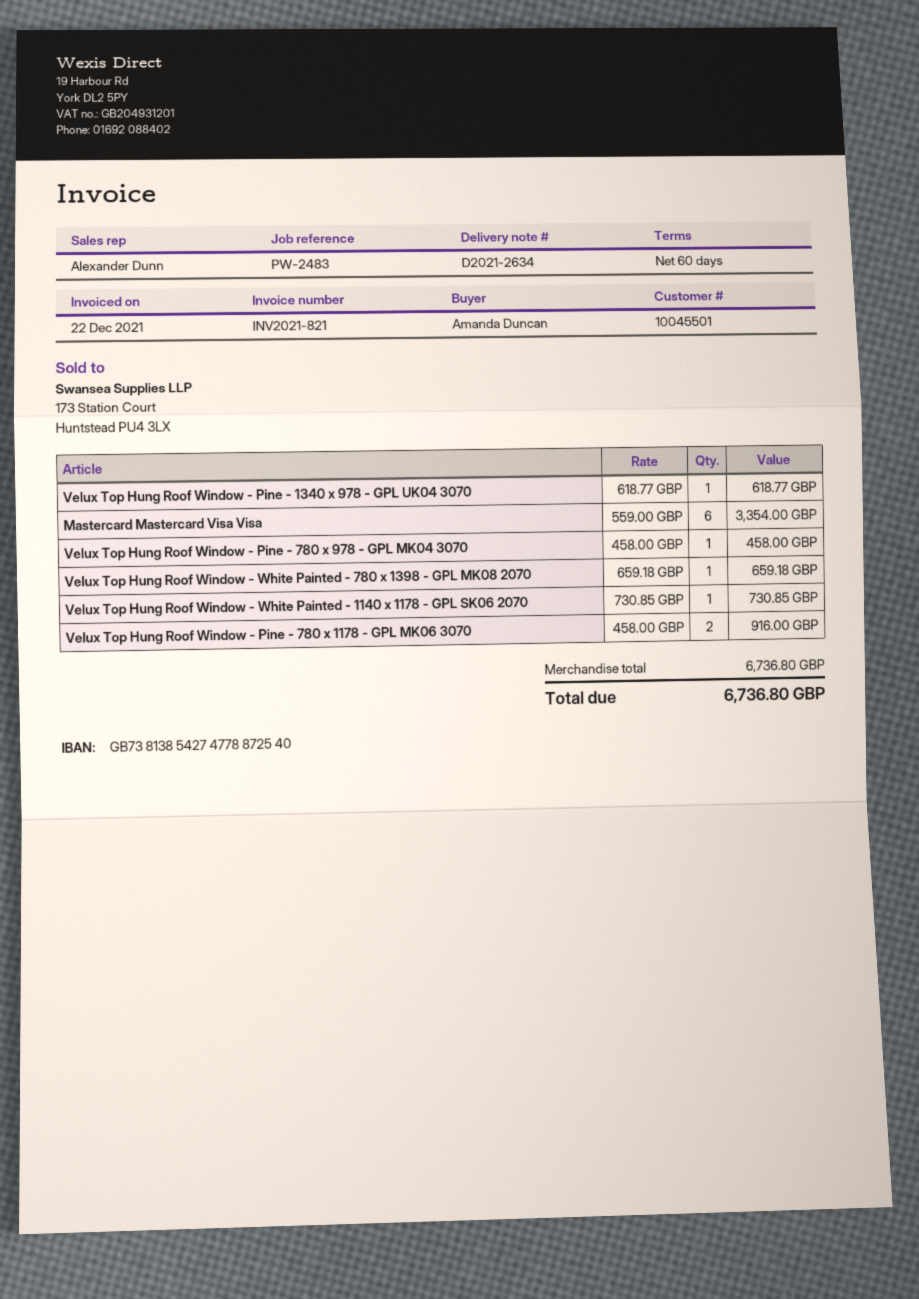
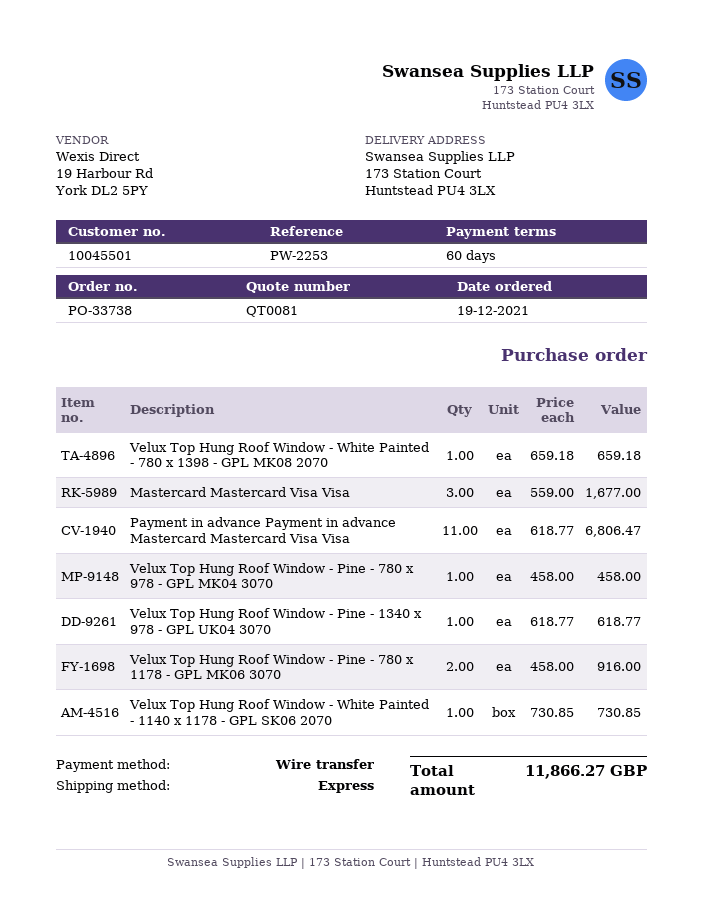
reference: PW-2483 -> PW-2253
Mastercard Mastercard Visa Visa: 6 x 559.00 = 3354.00 -> 3 x 559.00 = 1677.00
Payment in advance Payment in advance Mastercard Mastercard Visa Visa: none -> 11 x 618.77 = 6806.47
total: 6736.80 -> 11866.27

